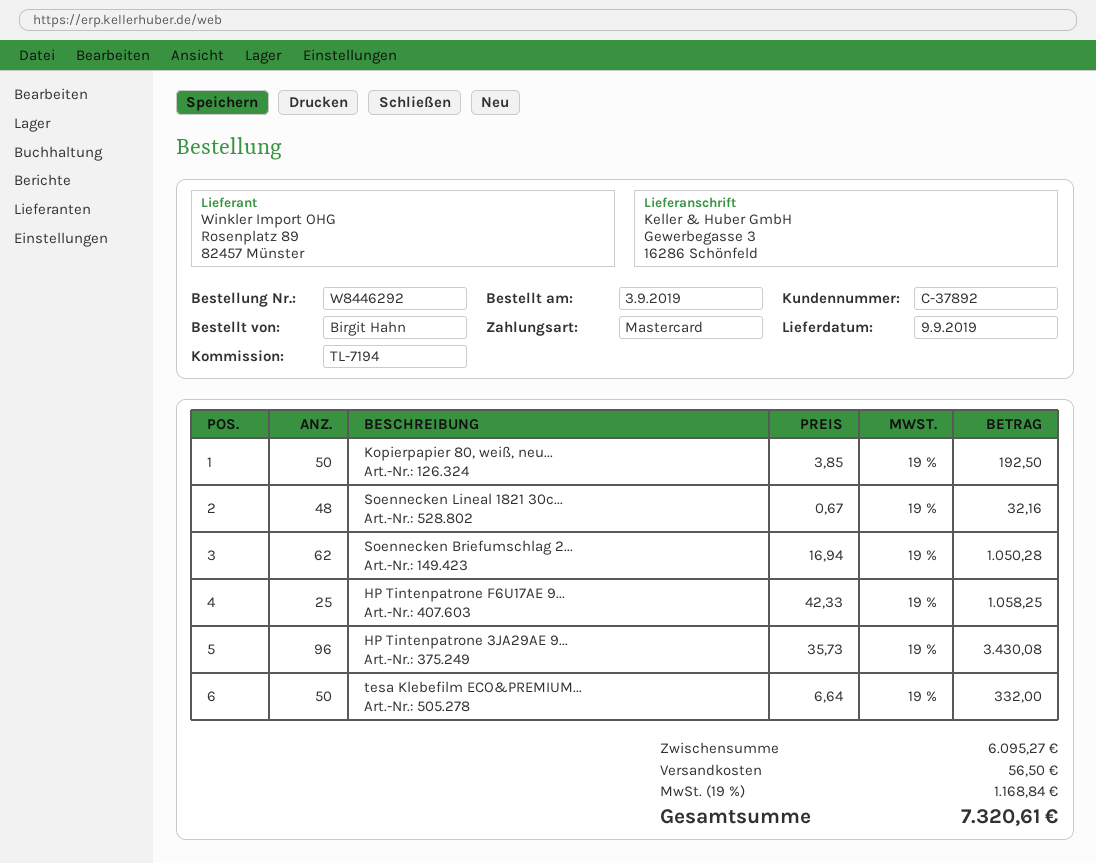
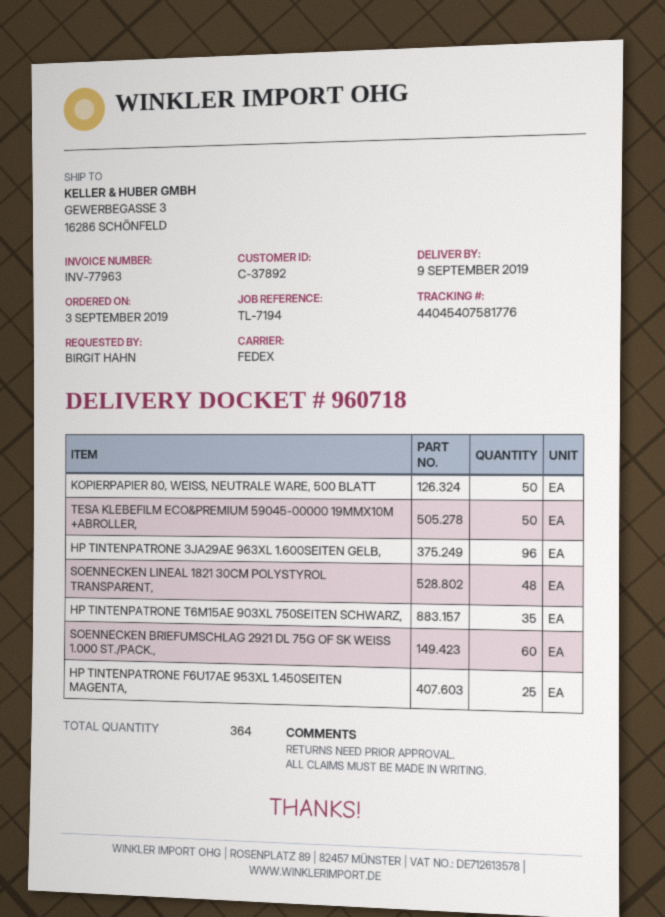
Soennecken Briefumschlag 2...: 62 -> 60
HP TINTENPATRONE T6M15AE 903XL 750SEITEN SCHWARZ,: none -> 35

